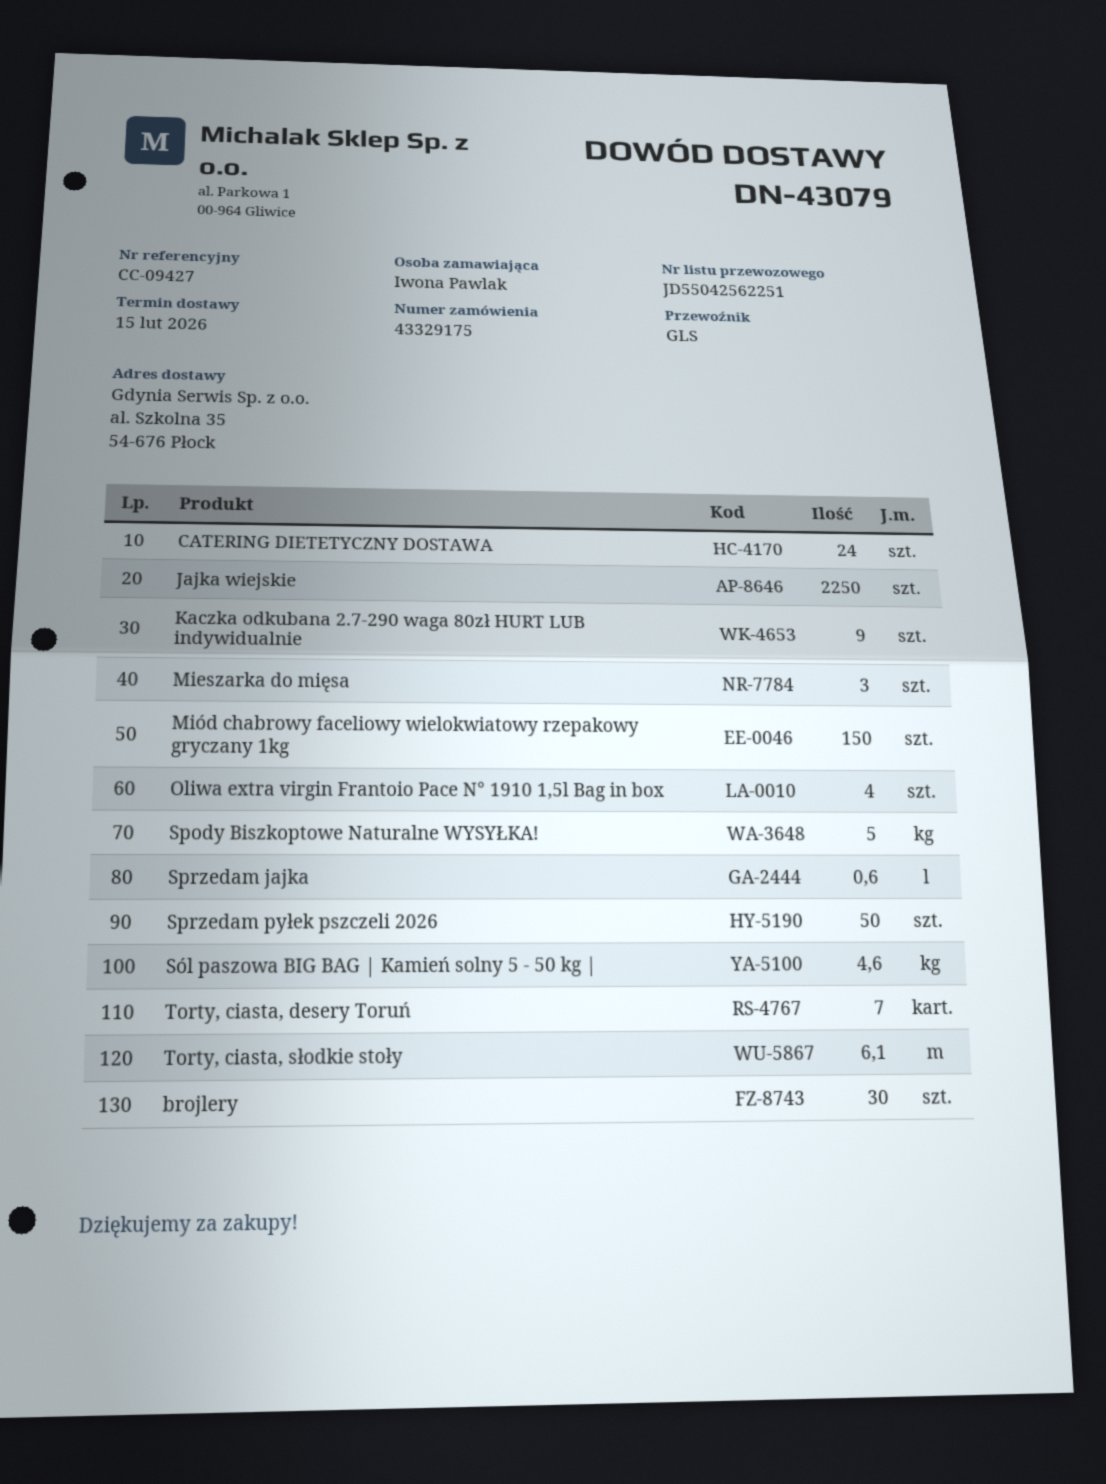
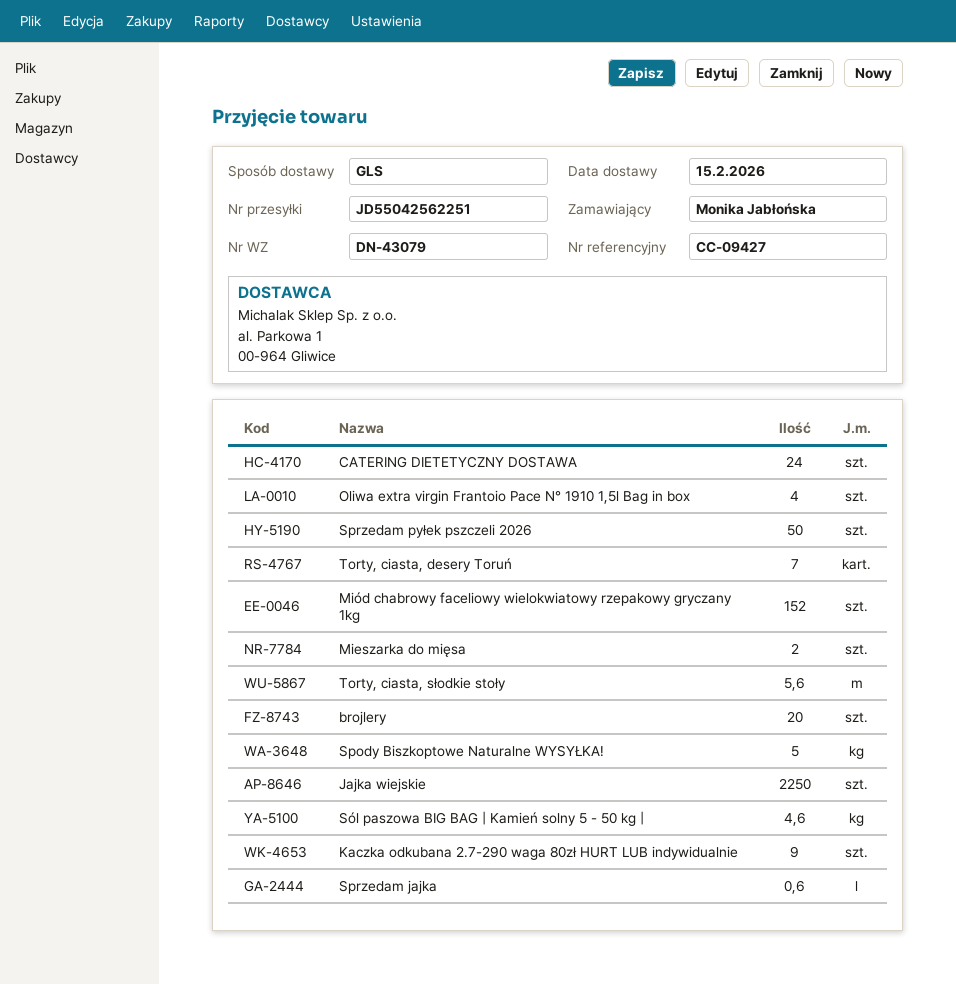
ordered by: Iwona Pawlak -> Monika Jabłońska
Mieszarka do mięsa: 3 -> 2
Miód chabrowy faceliowy wielokwiatowy rzepakowy gryczany 1kg: 150 -> 152
Torty, ciasta, słodkie stoły: 6.1 -> 5.6
brojlery: 30 -> 20

